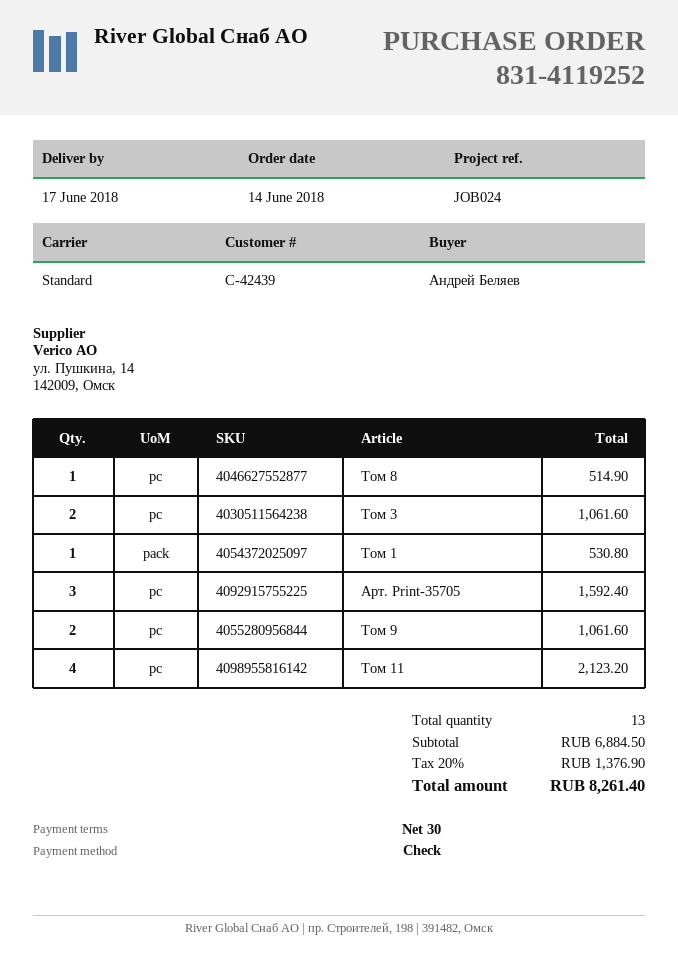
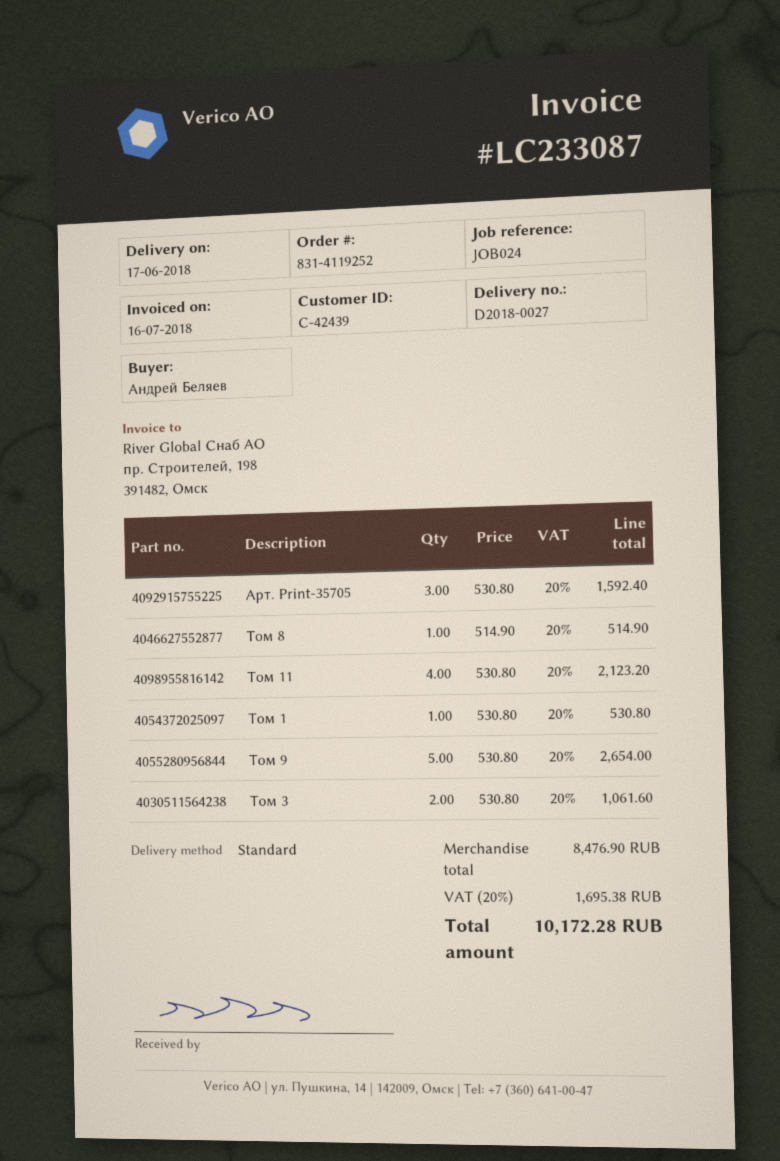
Том 9: 2 for 1061.60 -> 5 for 2654.00
subtotal: 6884.50 -> 8476.90
tax: 20% = 1376.90 -> 20% = 1695.38
total: 8261.40 -> 10172.28

